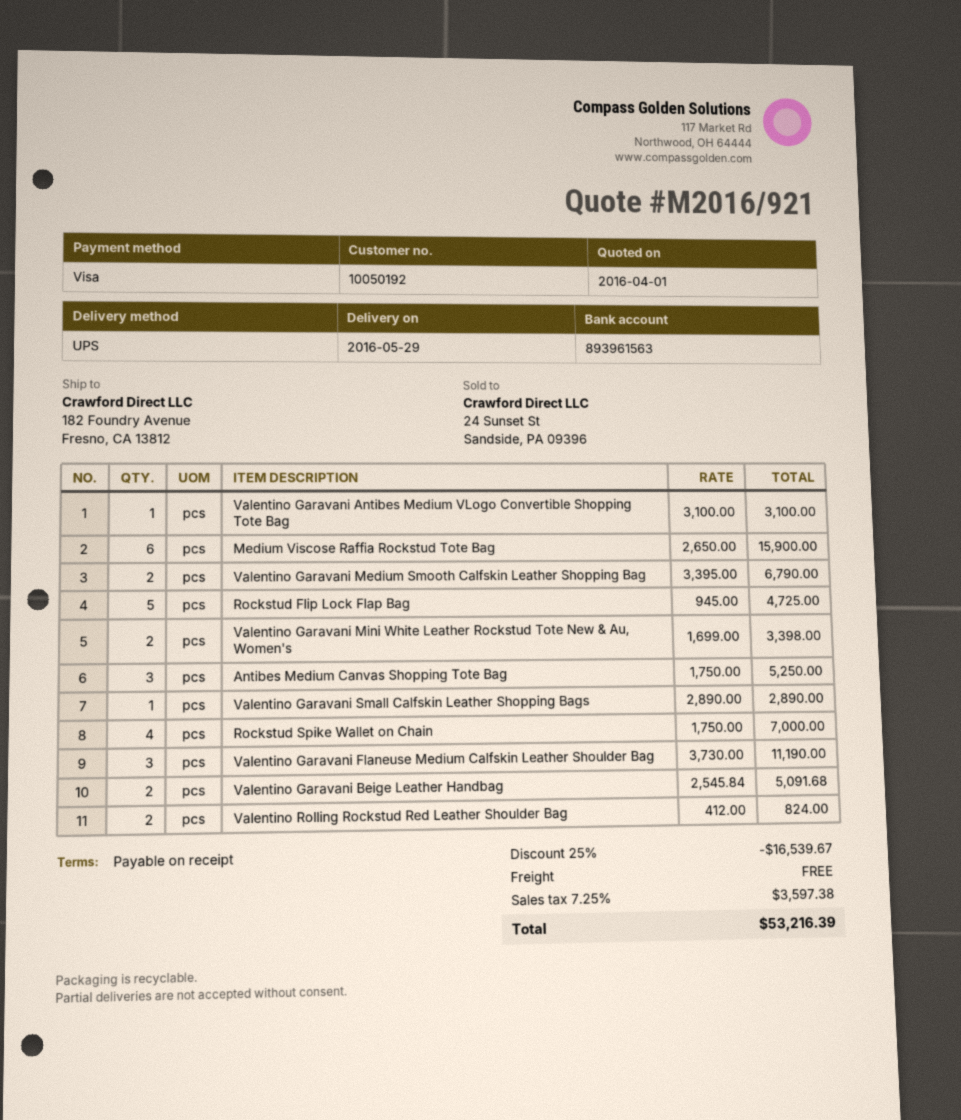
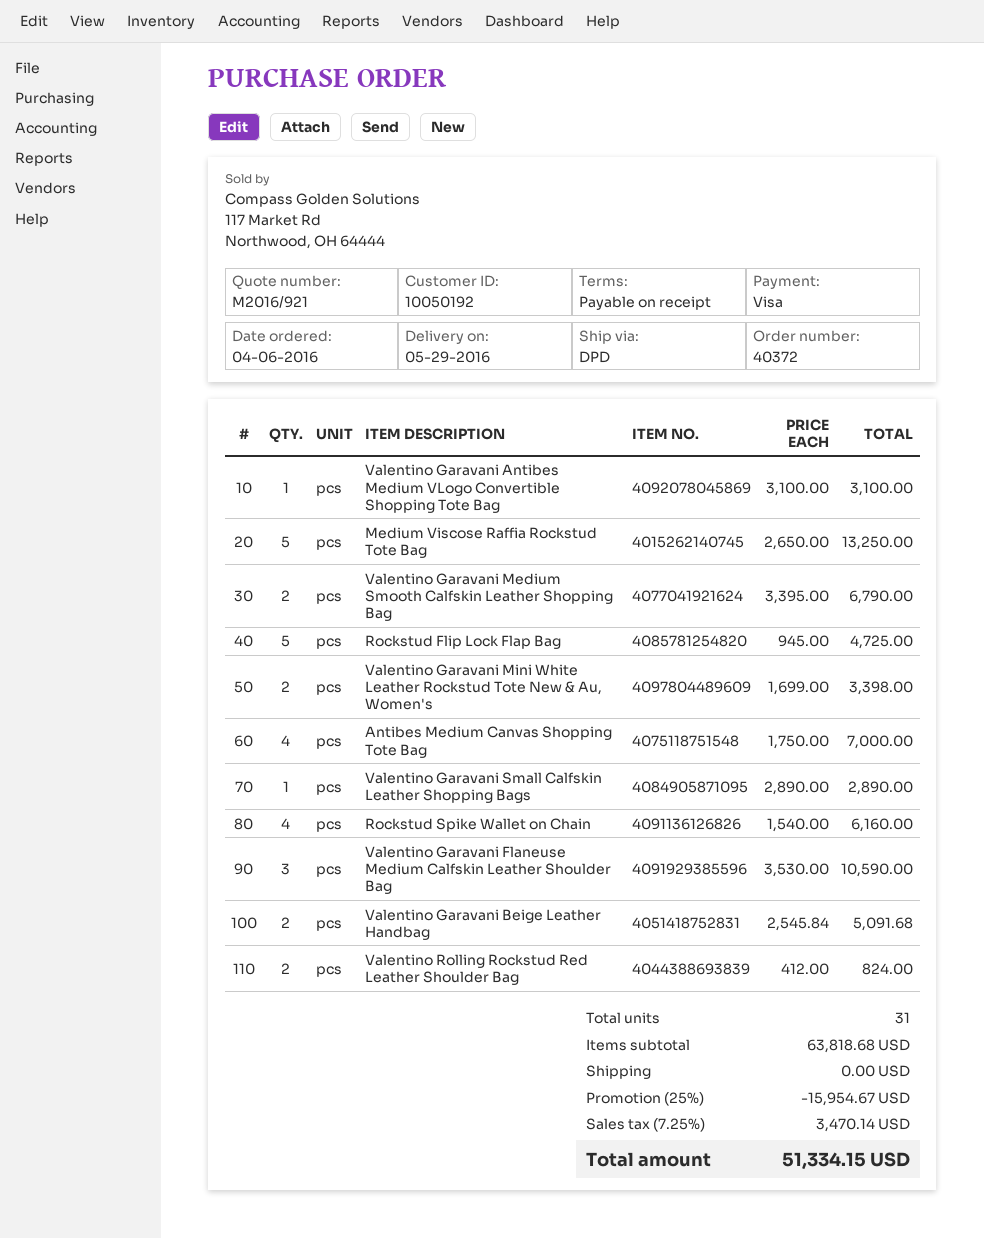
shipping method: UPS -> DPD
Medium Viscose Raffia Rockstud Tote Bag: 6 x 2650.00 = 15900.00 -> 5 x 2650.00 = 13250.00
Antibes Medium Canvas Shopping Tote Bag: 3 x 1750.00 = 5250.00 -> 4 x 1750.00 = 7000.00
Rockstud Spike Wallet on Chain: 4 x 1750.00 = 7000.00 -> 4 x 1540.00 = 6160.00
Valentino Garavani Flaneuse Medium Calfskin Leather Shoulder Bag: 3 x 3730.00 = 11190.00 -> 3 x 3530.00 = 10590.00
discount: 25% = 16539.67 -> 25% = 15954.67
tax: 7.25% = 3597.38 -> 7.25% = 3470.14
total: 53216.39 -> 51334.15

